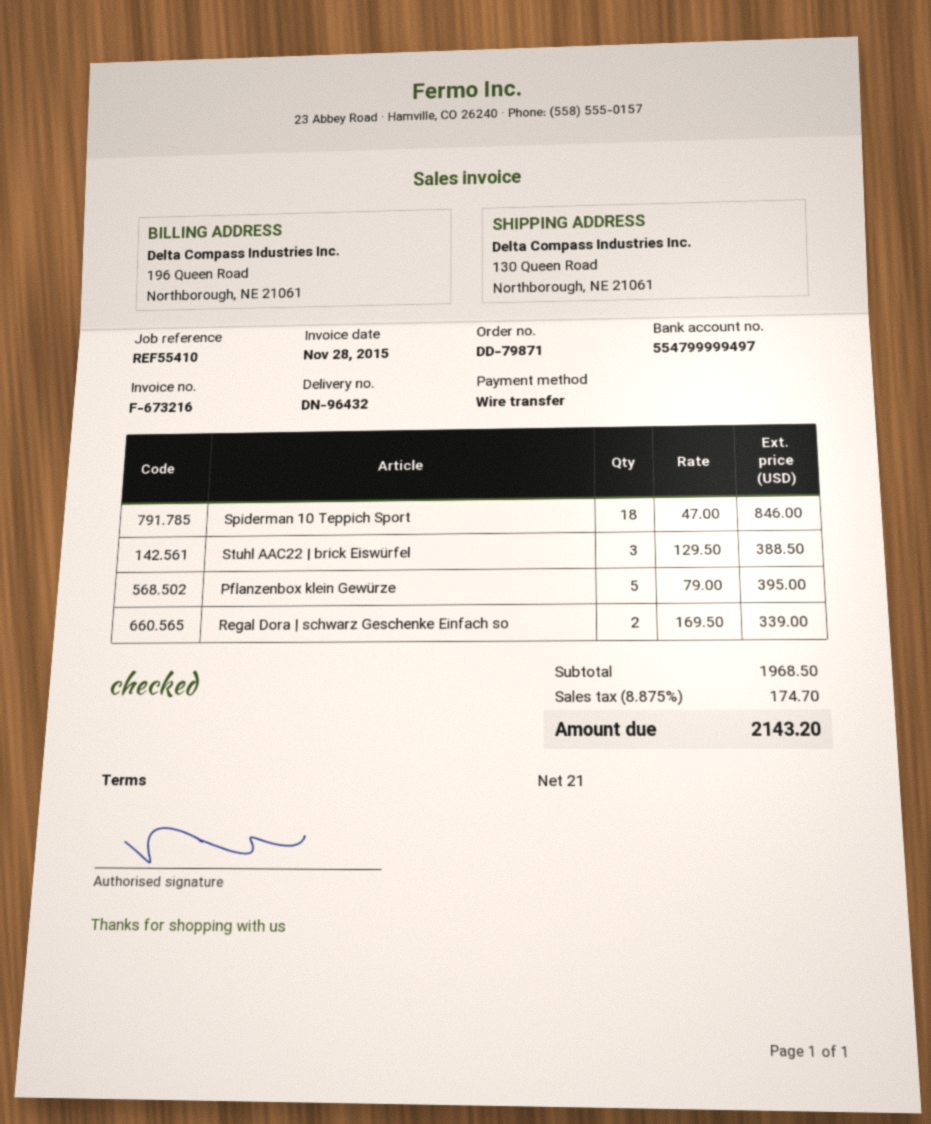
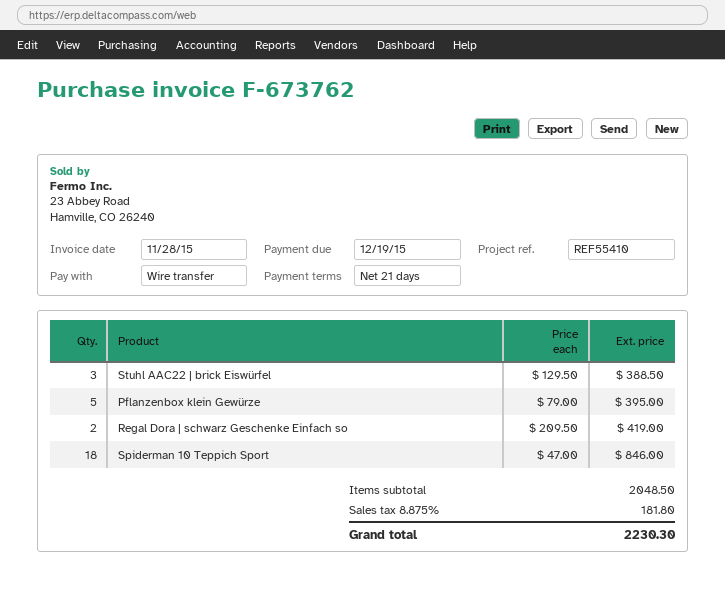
invoice number: F-673216 -> F-673762
Regal Dora | schwarz Geschenke Einfach so: 2 x 169.50 = 339.00 -> 2 x 209.50 = 419.00
subtotal: 1968.50 -> 2048.50
tax: 8.875% = 174.70 -> 8.875% = 181.80
total: 2143.20 -> 2230.30

